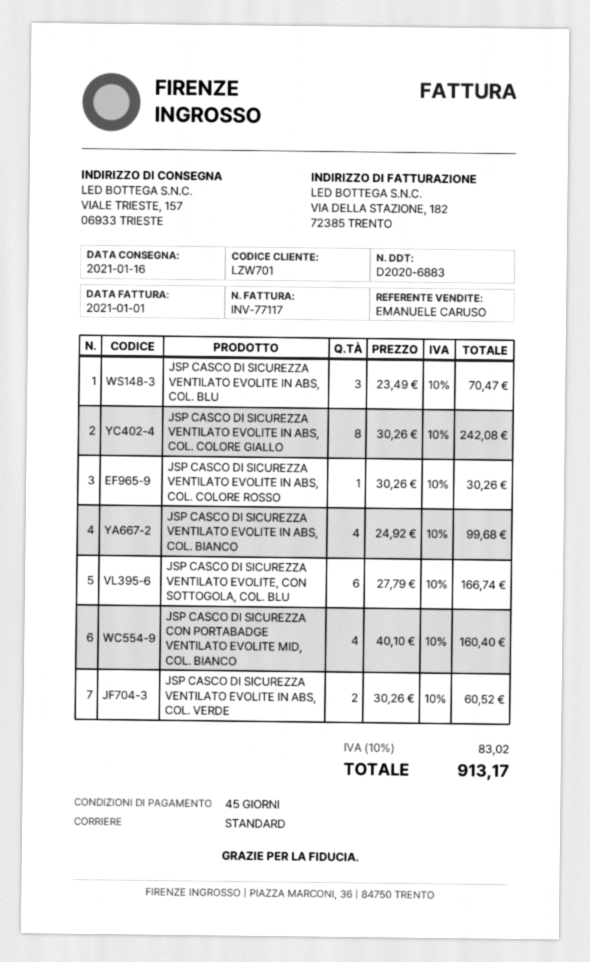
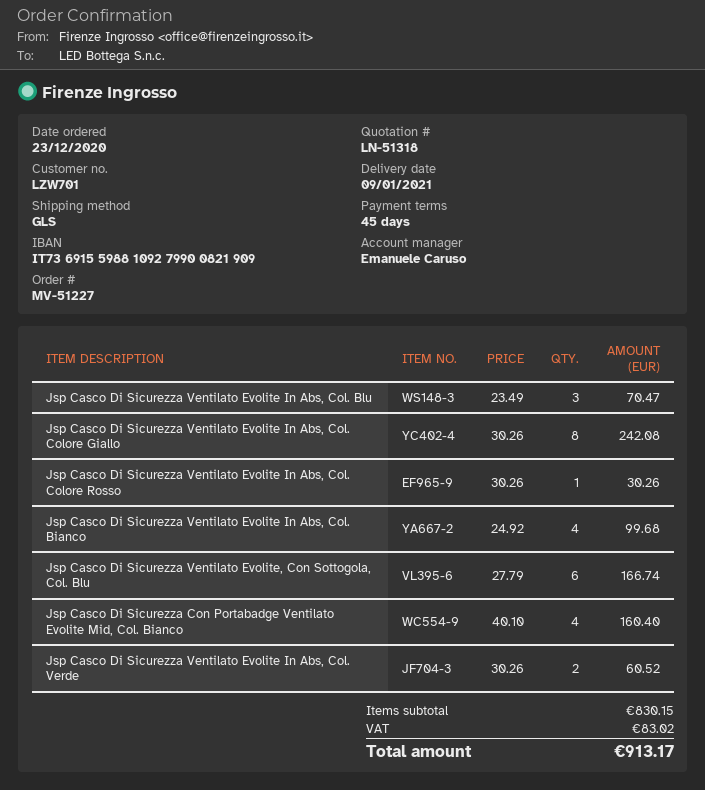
delivery date: 2021-01-16 -> 2021-01-09
shipping method: standard -> GLS

